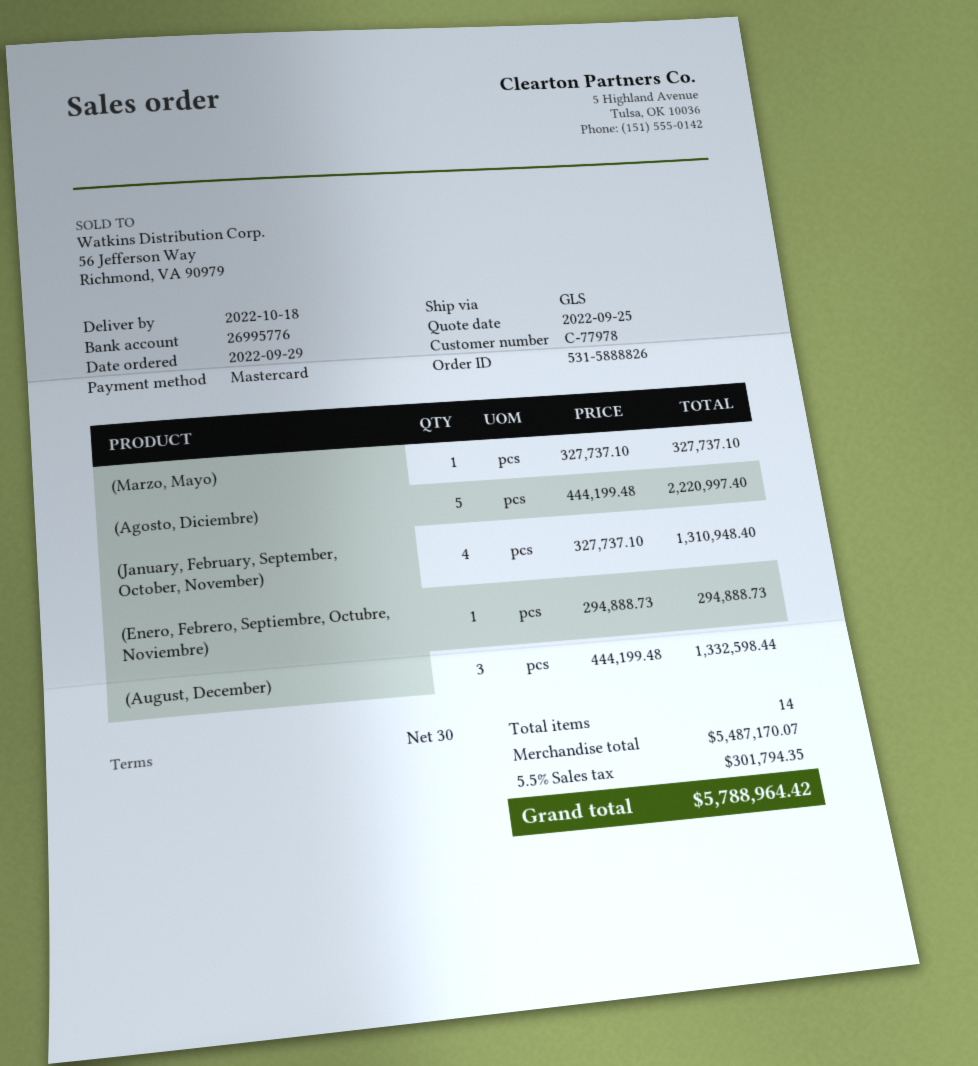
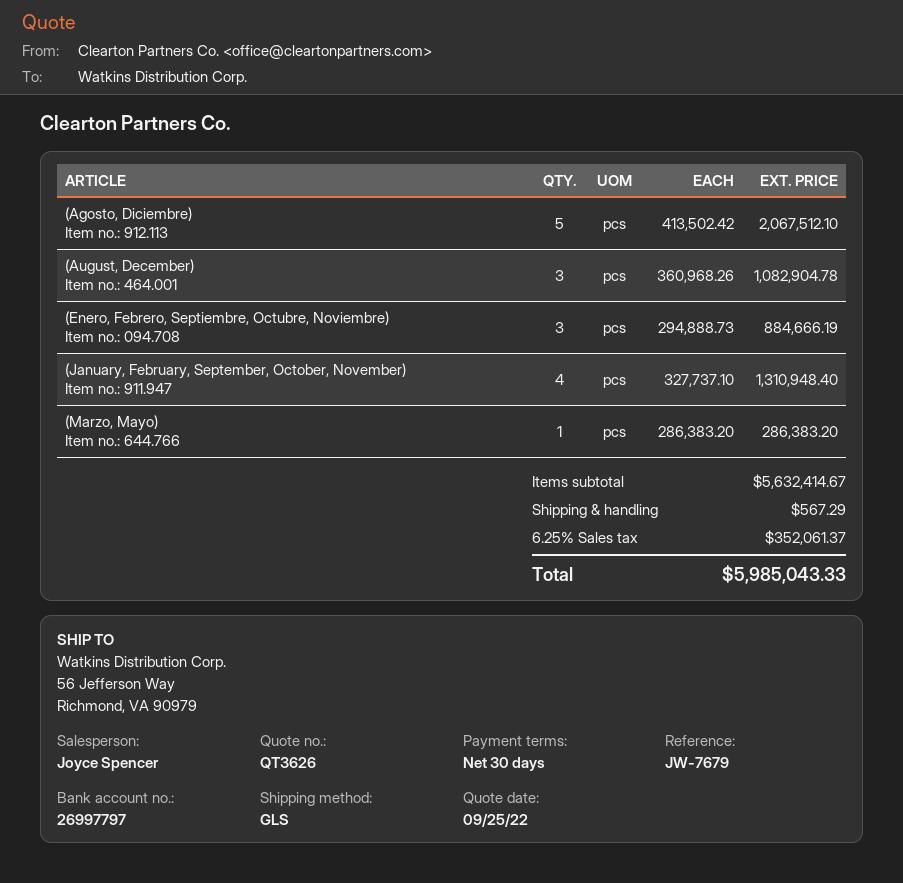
bank account: 26995776 -> 26997797
(Marzo, Mayo): 1 x 327737.10 = 327737.10 -> 1 x 286383.20 = 286383.20
(Agosto, Diciembre): 5 x 444199.48 = 2220997.40 -> 5 x 413502.42 = 2067512.10
(Enero, Febrero, Septiembre, Octubre, Noviembre): 1 x 294888.73 = 294888.73 -> 3 x 294888.73 = 884666.19
(August, December): 3 x 444199.48 = 1332598.44 -> 3 x 360968.26 = 1082904.78
subtotal: 5487170.07 -> 5632414.67
shipping: none -> 567.29
tax: 5.5% = 301794.35 -> 6.25% = 352061.37
total: 5788964.42 -> 5985043.33

